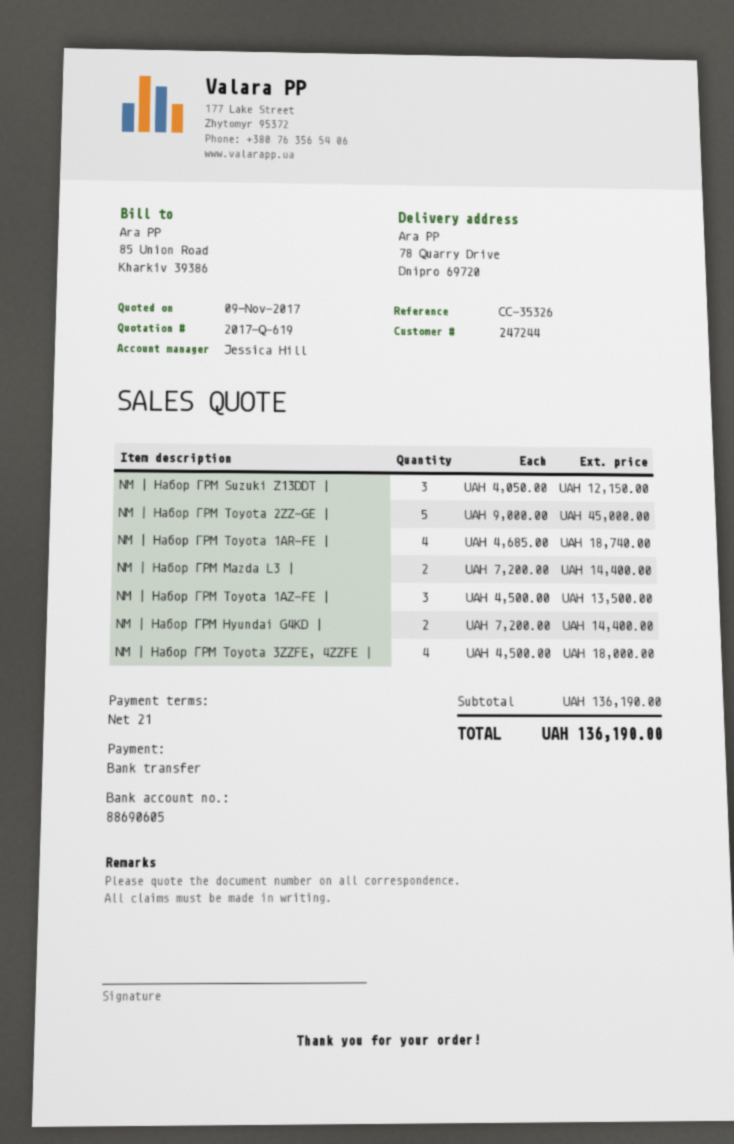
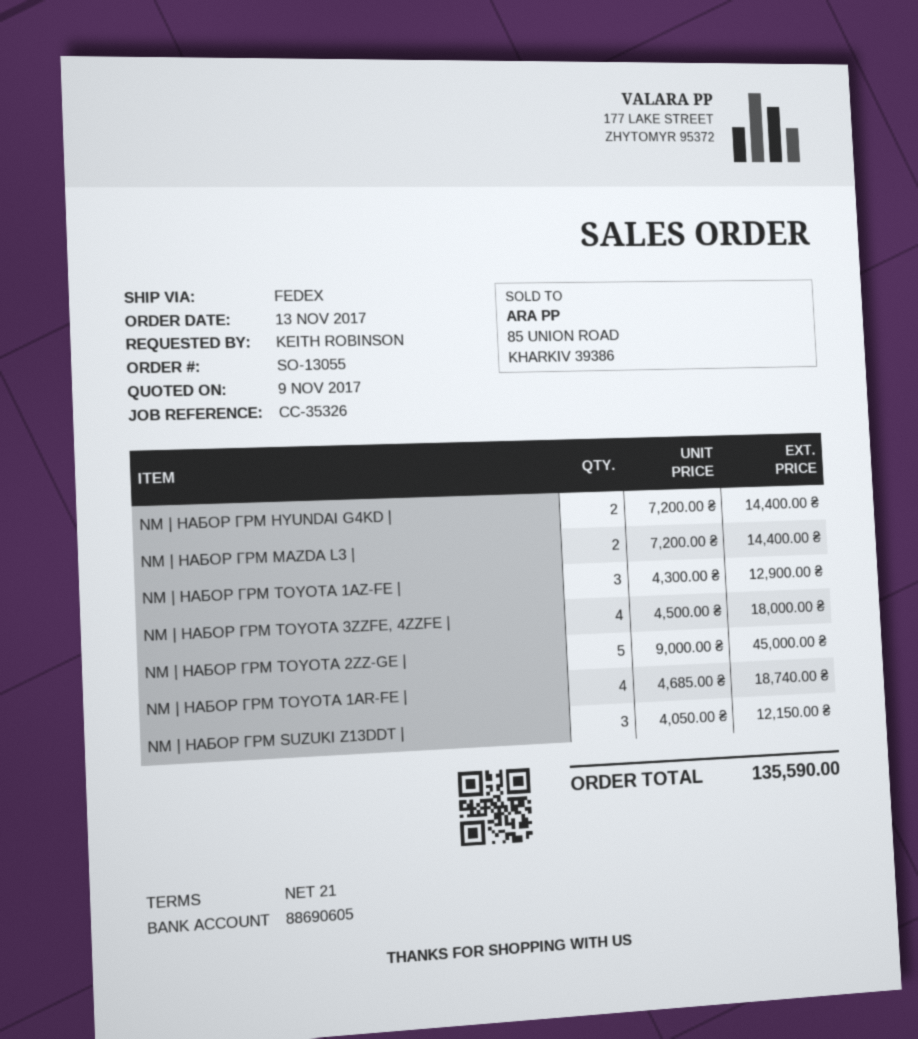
NM | Набор ГРМ Toyota 1AZ-FE |: 3 x 4500.00 = 13500.00 -> 3 x 4300.00 = 12900.00
total: 136190.00 -> 135590.00

